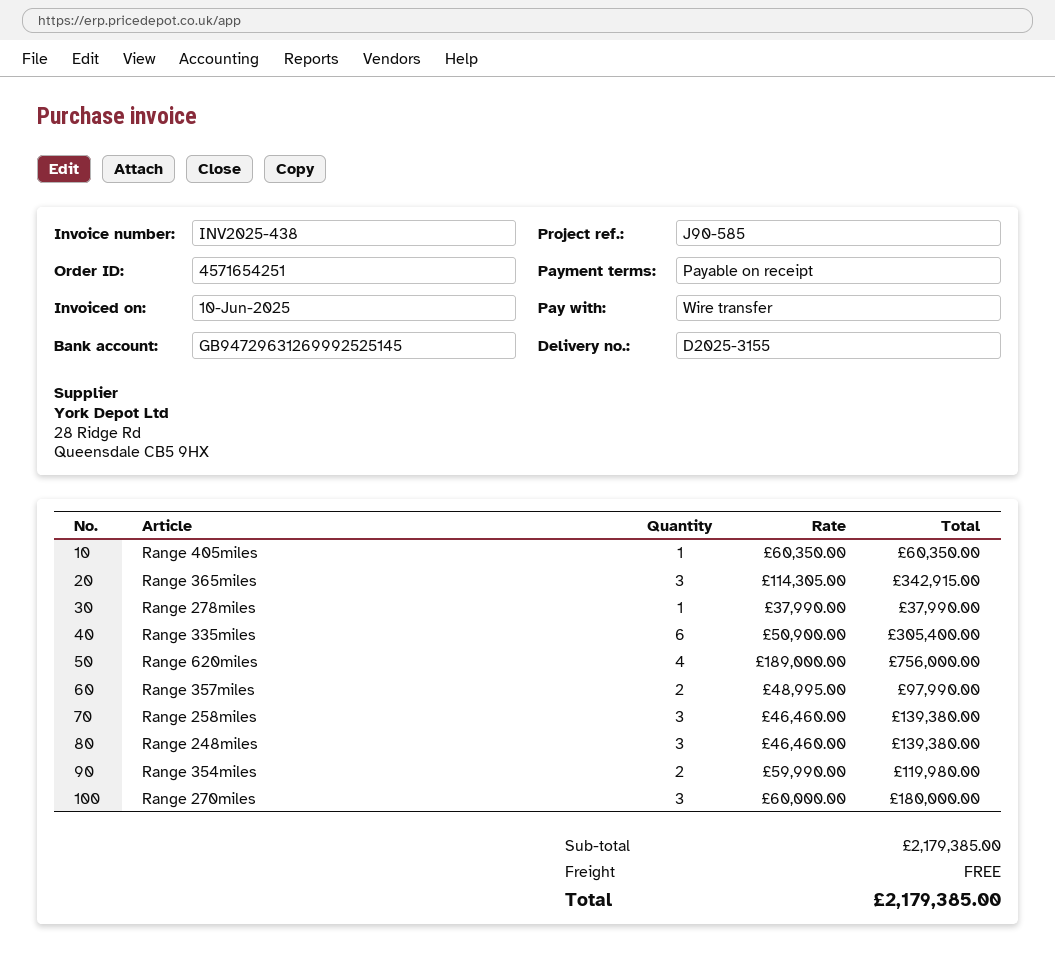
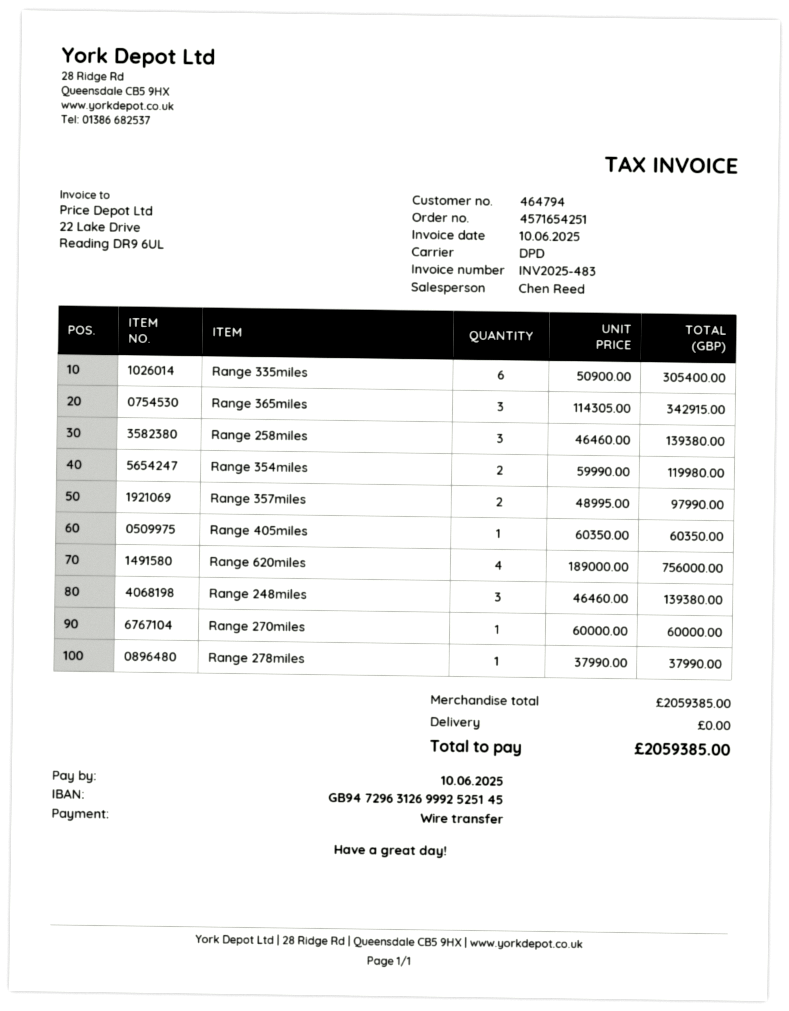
invoice number: INV2025-438 -> INV2025-483
Range 270miles: 3 x 60000.00 = 180000.00 -> 1 x 60000.00 = 60000.00
subtotal: 2179385.00 -> 2059385.00
total: 2179385.00 -> 2059385.00

